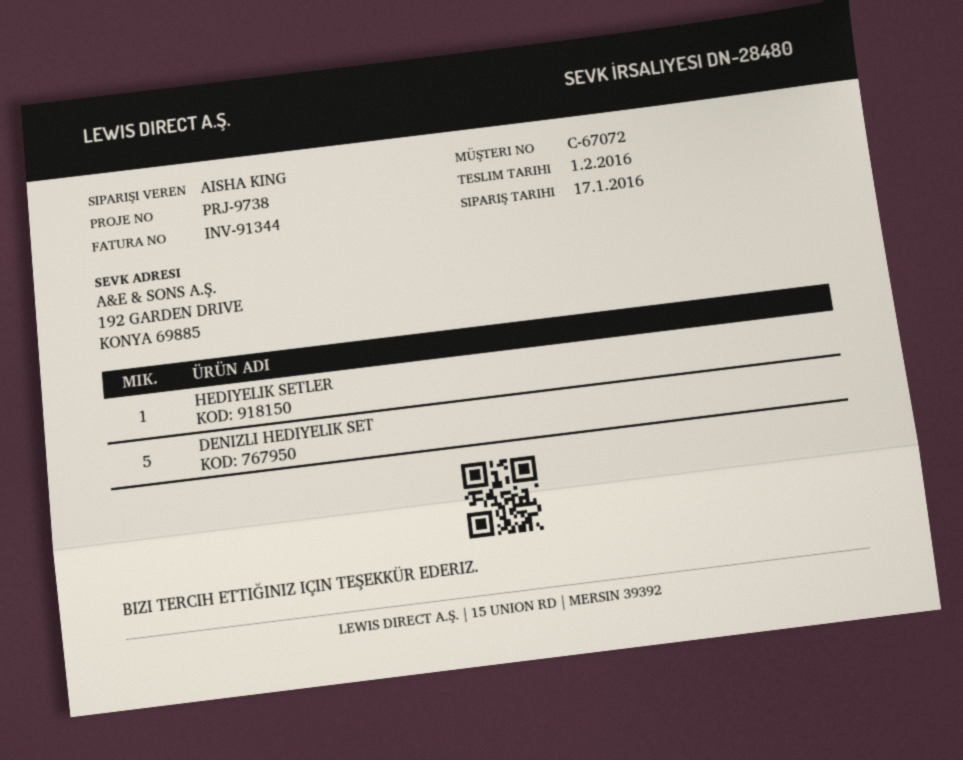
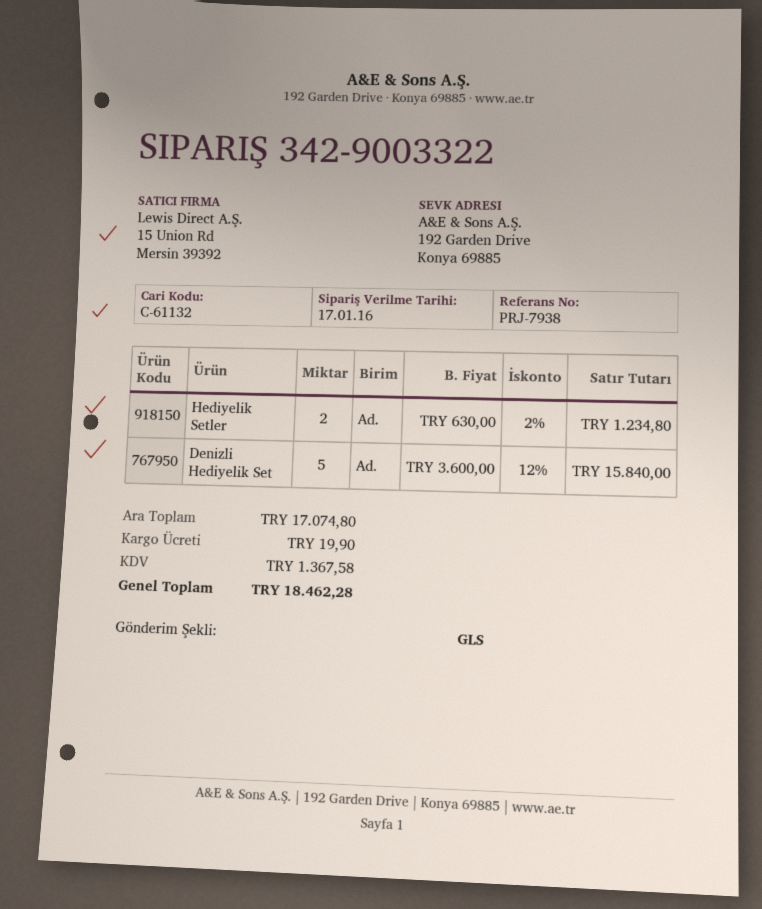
customer number: C-67072 -> C-61132
reference: PRJ-9738 -> PRJ-7938
HEDIYELIK SETLER: 1 -> 2

